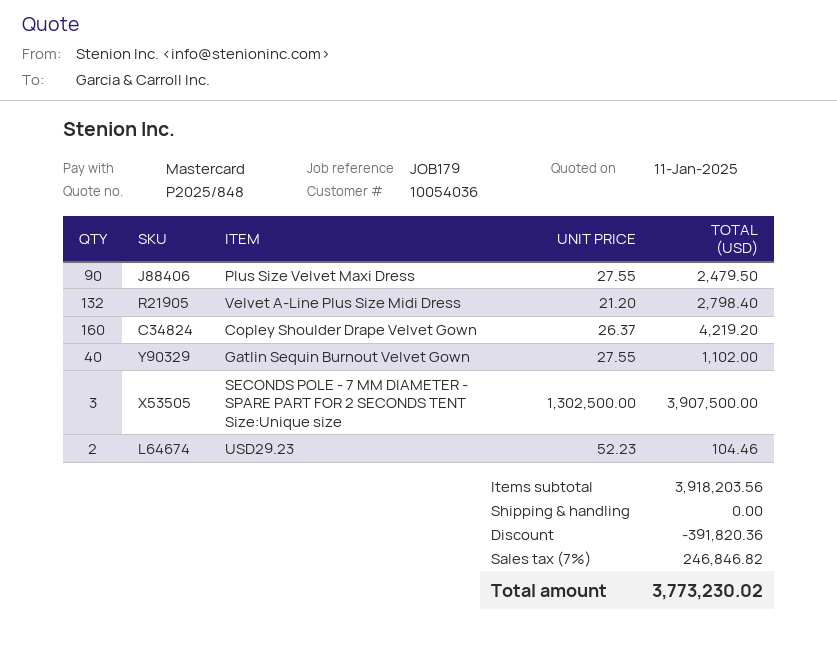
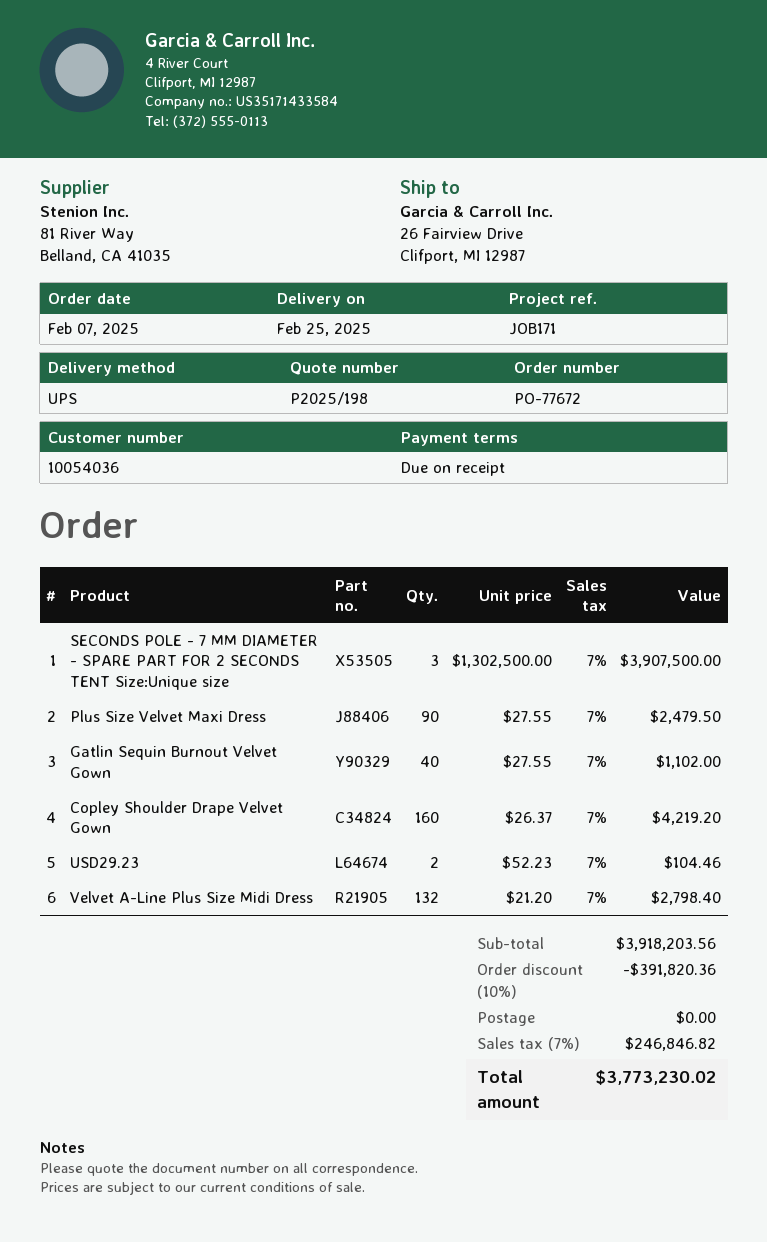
quote number: P2025/848 -> P2025/198
reference: JOB179 -> JOB171

